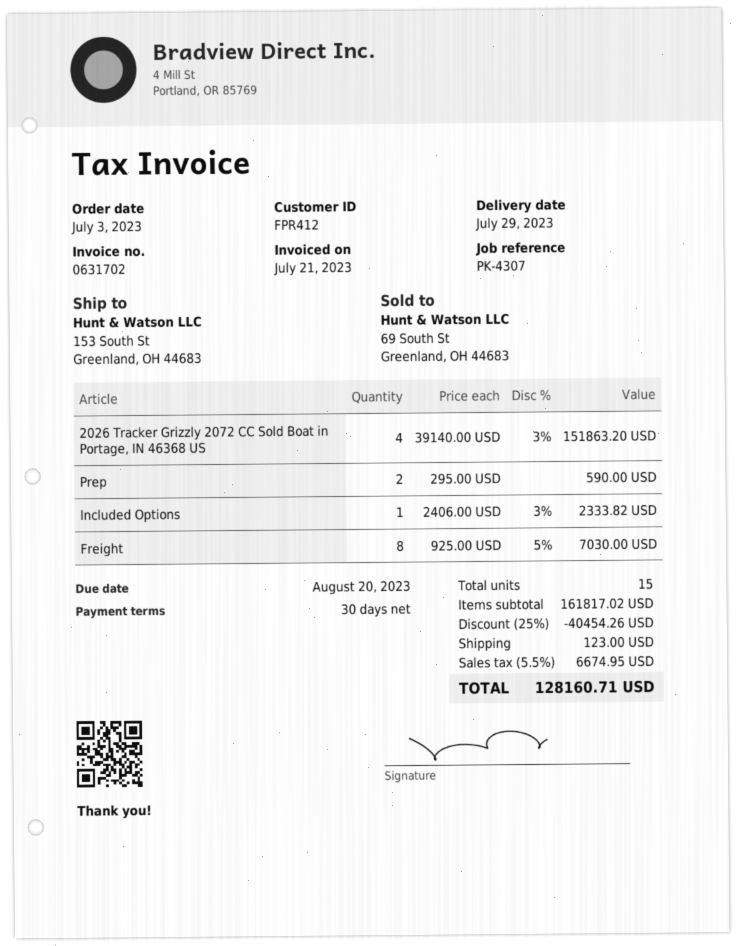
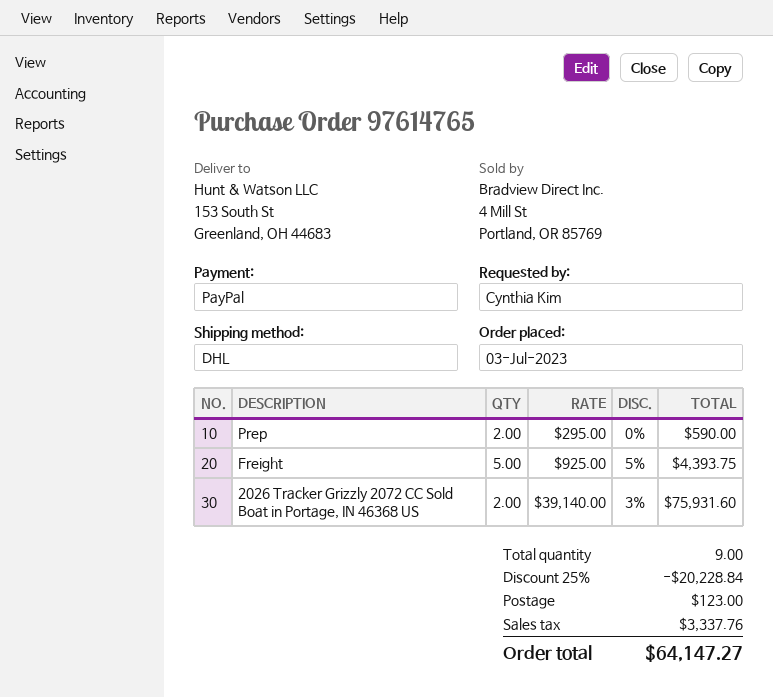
2026 Tracker Grizzly 2072 CC Sold Boat in Portage, IN 46368 US: 4 x 39140.00 - 3% = 151863.20 -> 2 x 39140.00 - 3% = 75931.60
Included Options: 1 x 2406.00 - 3% = 2333.82 -> none
Freight: 8 x 925.00 - 5% = 7030.00 -> 5 x 925.00 - 5% = 4393.75
total quantity: 15 -> 9
discount: 25% = 40454.26 -> 25% = 20228.84
tax: 6674.95 -> 3337.76
total: 128160.71 -> 64147.27

